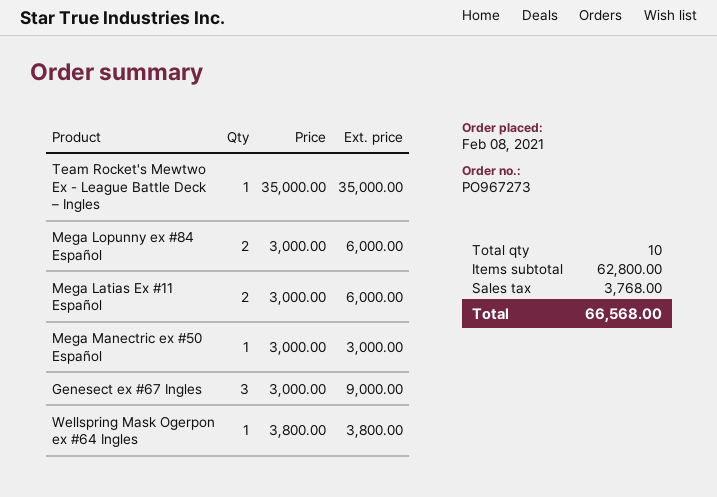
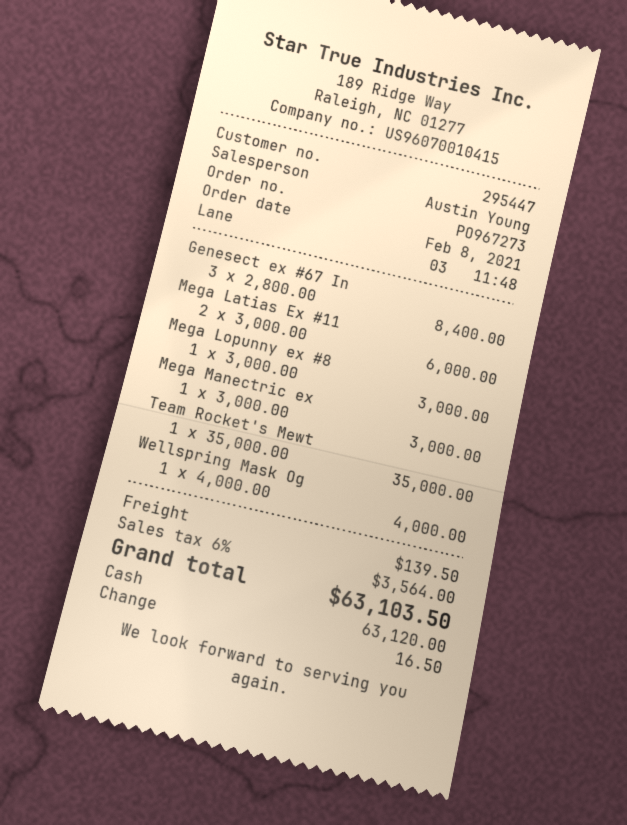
Mega Lopunny ex #84 Español: 2 x 3000.00 = 6000.00 -> 1 x 3000.00 = 3000.00
Genesect ex #67 Ingles: 3 x 3000.00 = 9000.00 -> 3 x 2800.00 = 8400.00
Wellspring Mask Ogerpon ex #64 Ingles: 1 x 3800.00 = 3800.00 -> 1 x 4000.00 = 4000.00
shipping: none -> 139.50
tax: 3768.00 -> 3564.00
total: 66568.00 -> 63103.50

